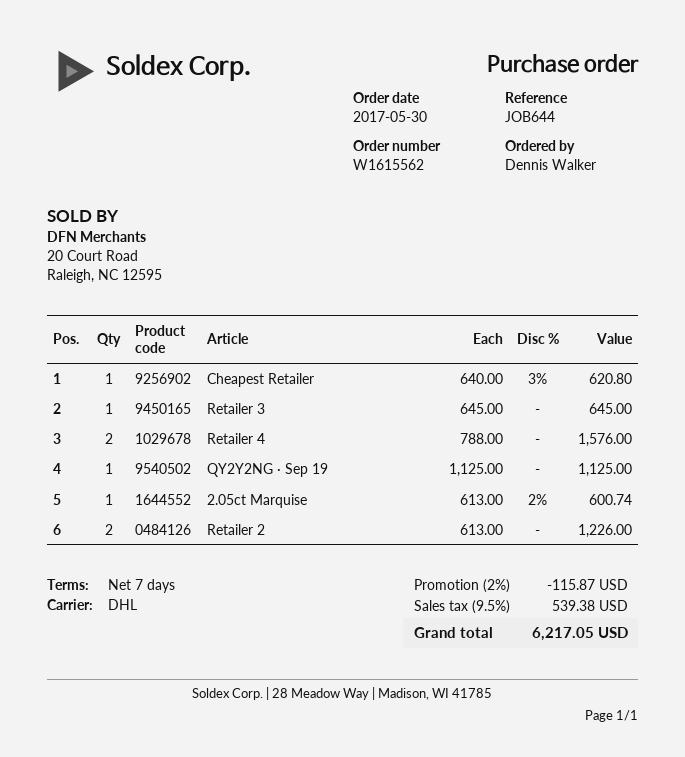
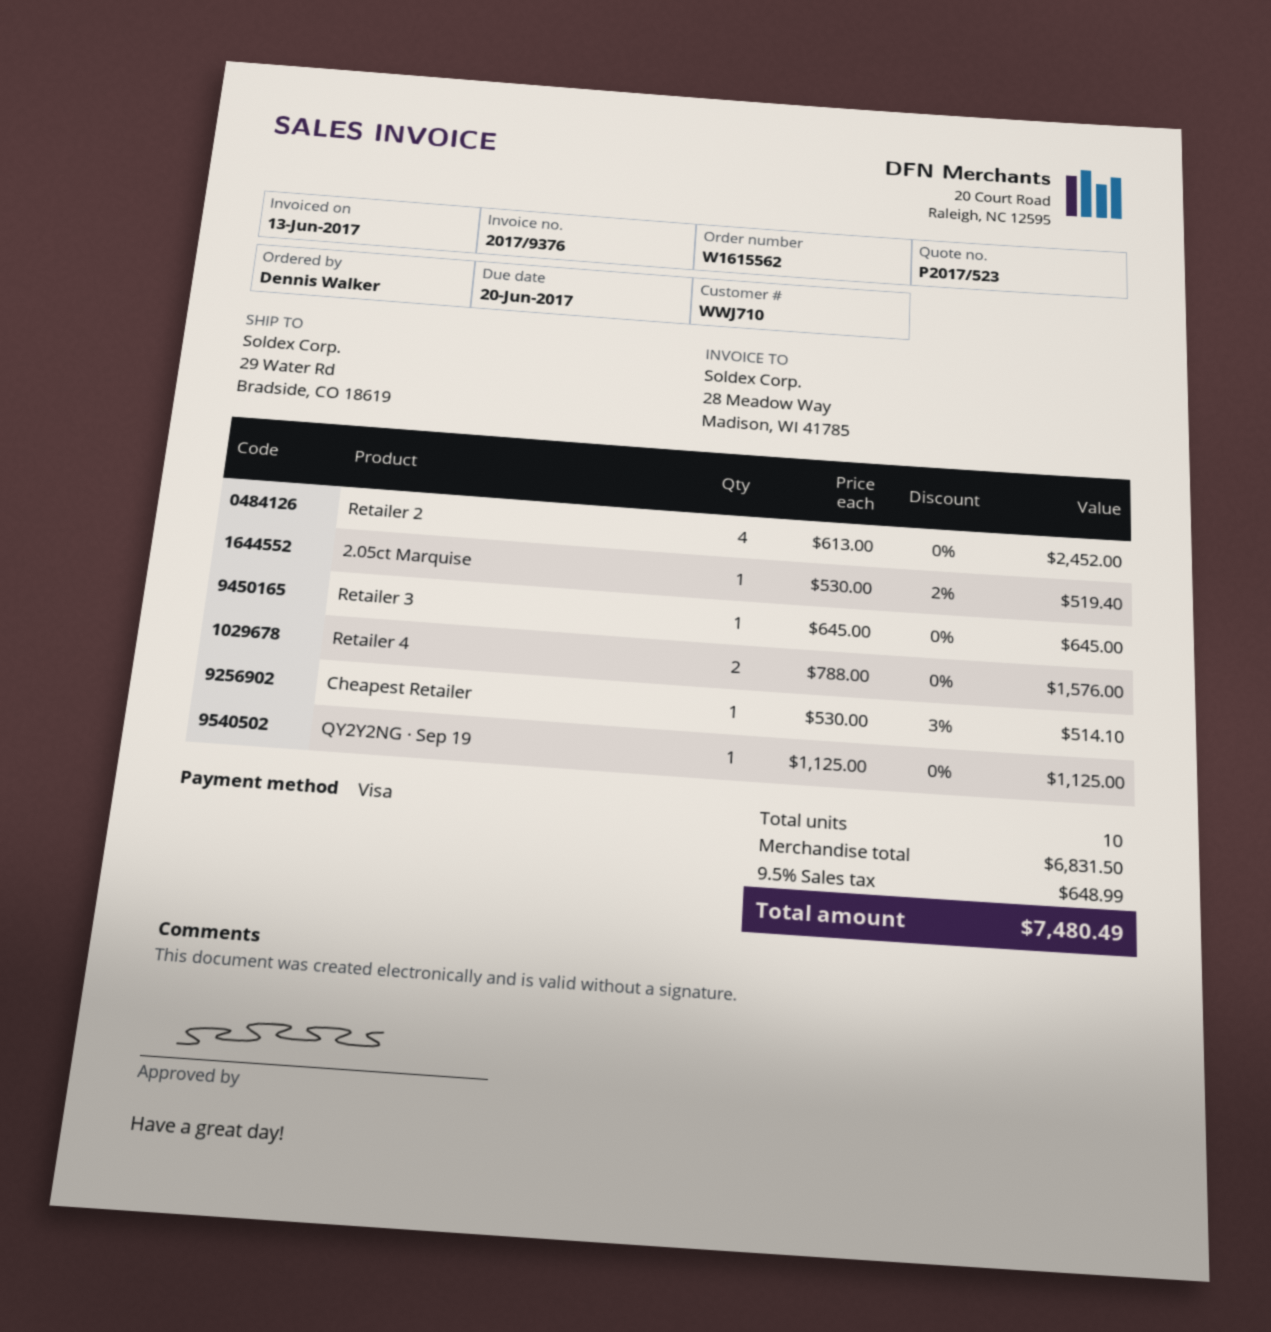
Cheapest Retailer: 1 x 640.00 - 3% = 620.80 -> 1 x 530.00 - 3% = 514.10
2.05ct Marquise: 1 x 613.00 - 2% = 600.74 -> 1 x 530.00 - 2% = 519.40
Retailer 2: 2 x 613.00 = 1226.00 -> 4 x 613.00 = 2452.00
discount: 2% = 115.87 -> none
tax: 9.5% = 539.38 -> 9.5% = 648.99
total: 6217.05 -> 7480.49

